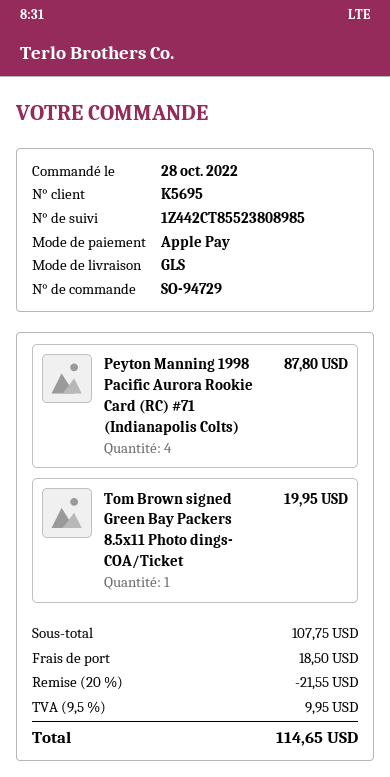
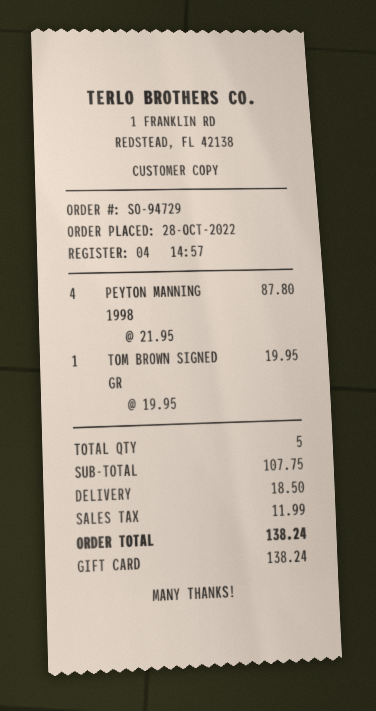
payment method: Apple Pay -> gift card
discount: 20% = 21.55 -> none
tax: 9.95 -> 11.99
total: 114.65 -> 138.24

